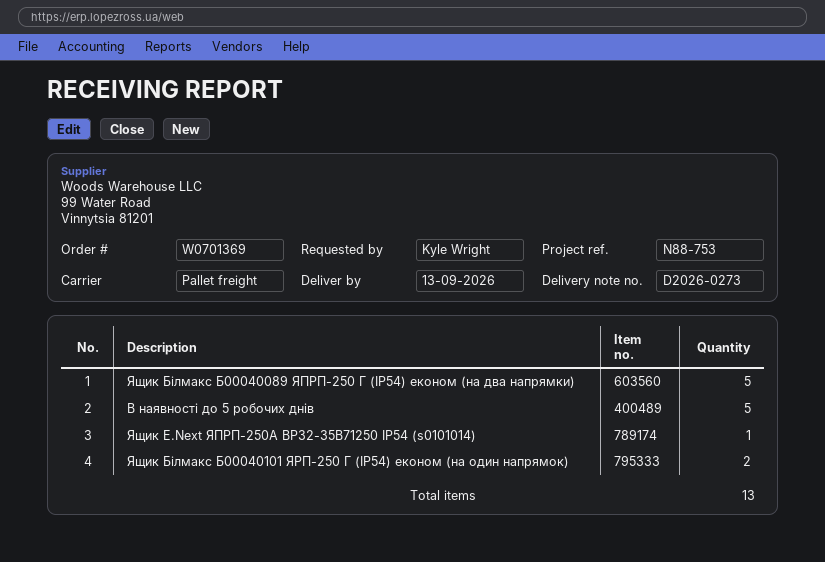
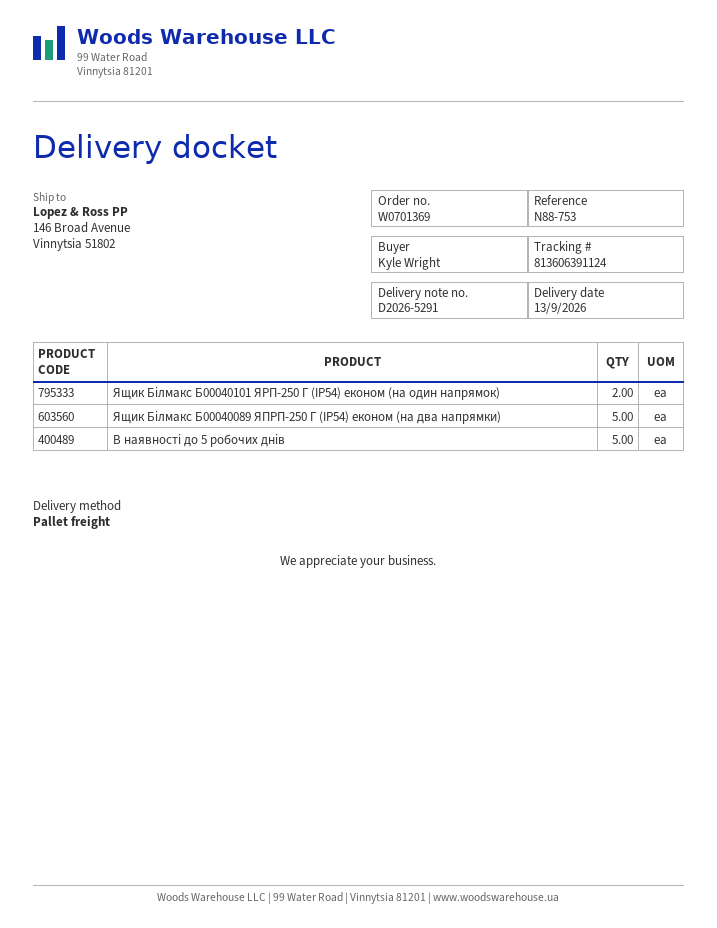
delivery note number: D2026-0273 -> D2026-5291
Ящик E.Next ЯПРП-250А BP32-35B71250 IP54 (s0101014): 1 -> none

